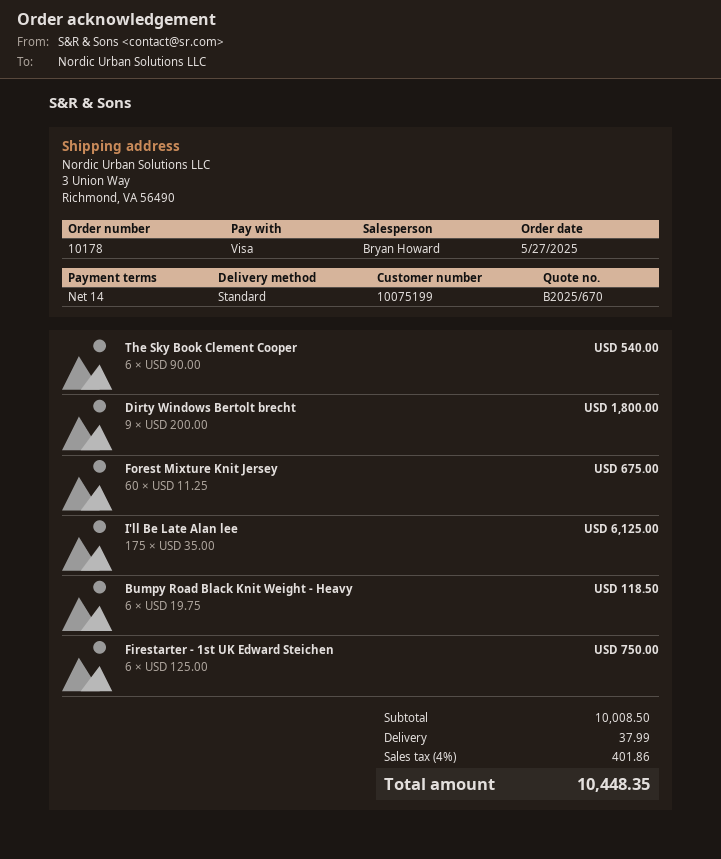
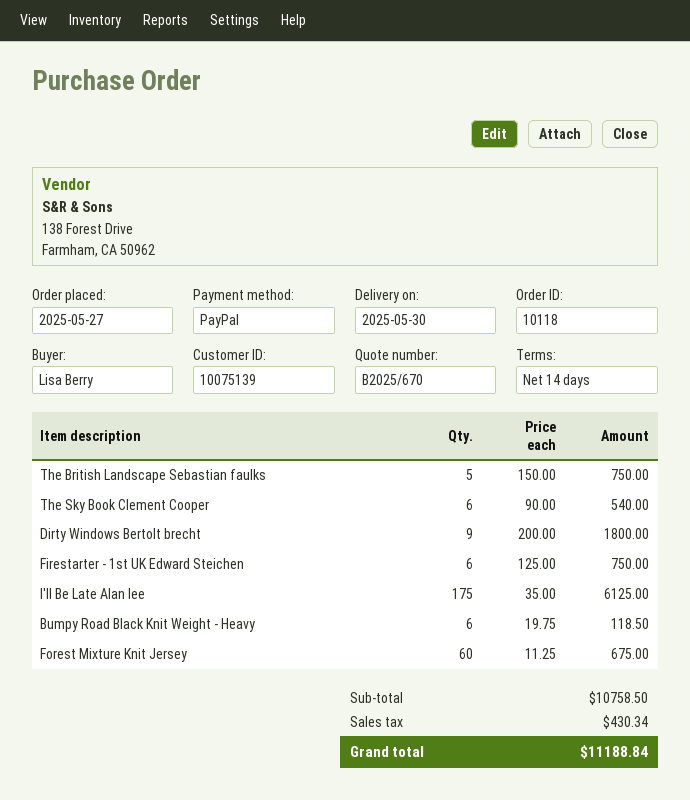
order number: 10178 -> 10118
customer number: 10075199 -> 10075139
payment method: Visa -> PayPal
The British Landscape Sebastian faulks: none -> 5 x 150.00 = 750.00
subtotal: 10008.50 -> 10758.50
shipping: 37.99 -> none
tax: 401.86 -> 430.34
total: 10448.35 -> 11188.84

